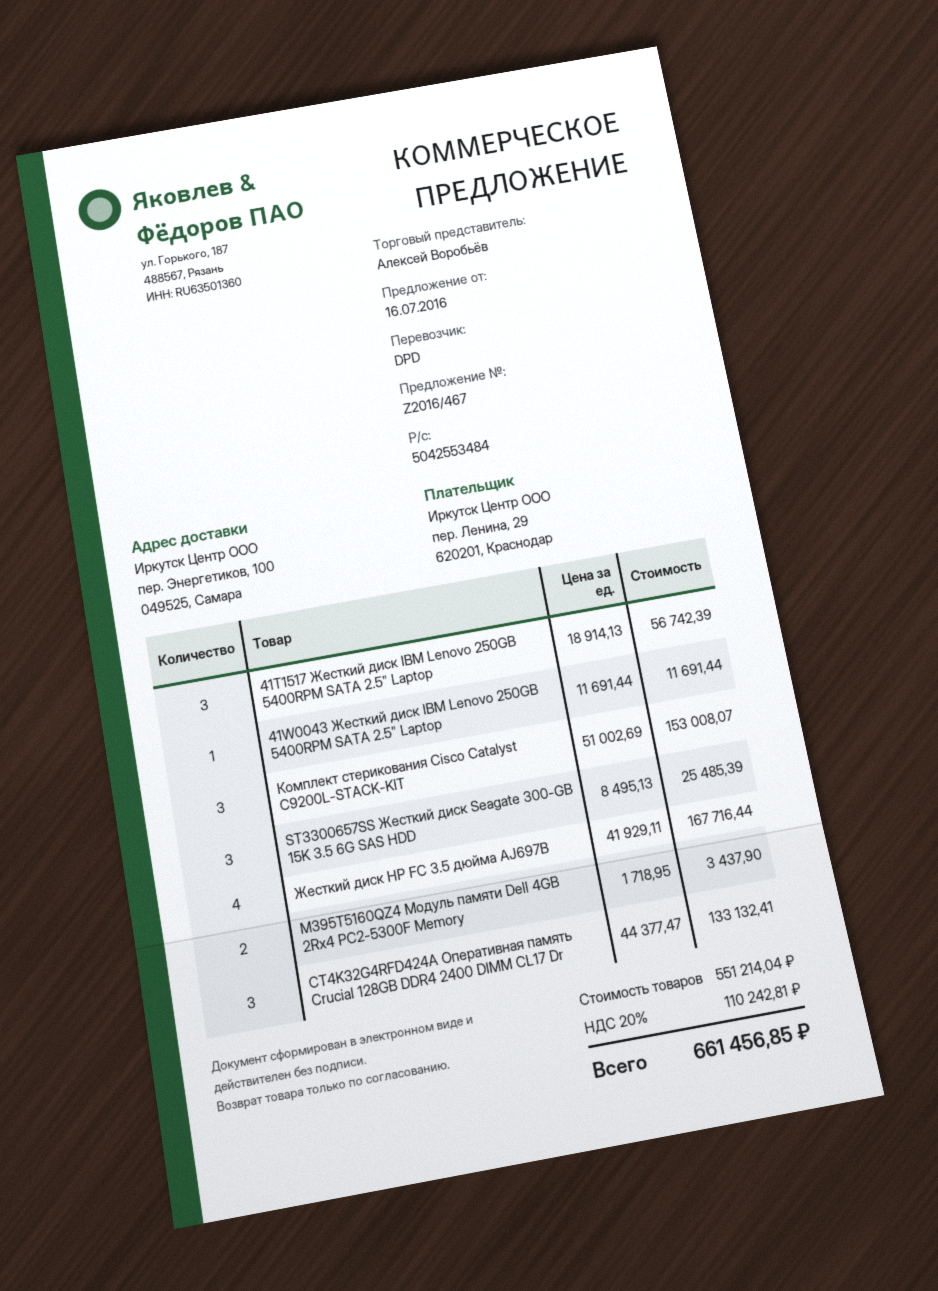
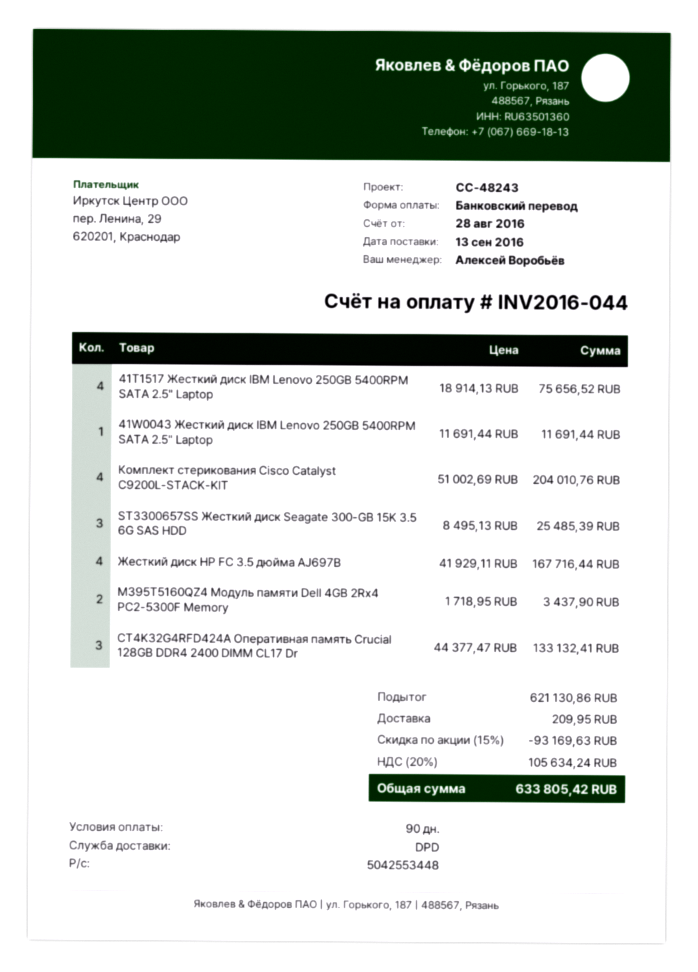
bank account: 5042553484 -> 5042553448
41T1517 Жесткий диск IBM Lenovo 250GB 5400RPM SATA 2.5" Laptop: 3 x 18914.13 = 56742.39 -> 4 x 18914.13 = 75656.52
Комплект стерикования Cisco Catalyst C9200L-STACK-KIT: 3 x 51002.69 = 153008.07 -> 4 x 51002.69 = 204010.76
subtotal: 551214.04 -> 621130.86
discount: none -> 15% = 93169.63
shipping: none -> 209.95
tax: 20% = 110242.81 -> 20% = 105634.24
total: 661456.85 -> 633805.42

